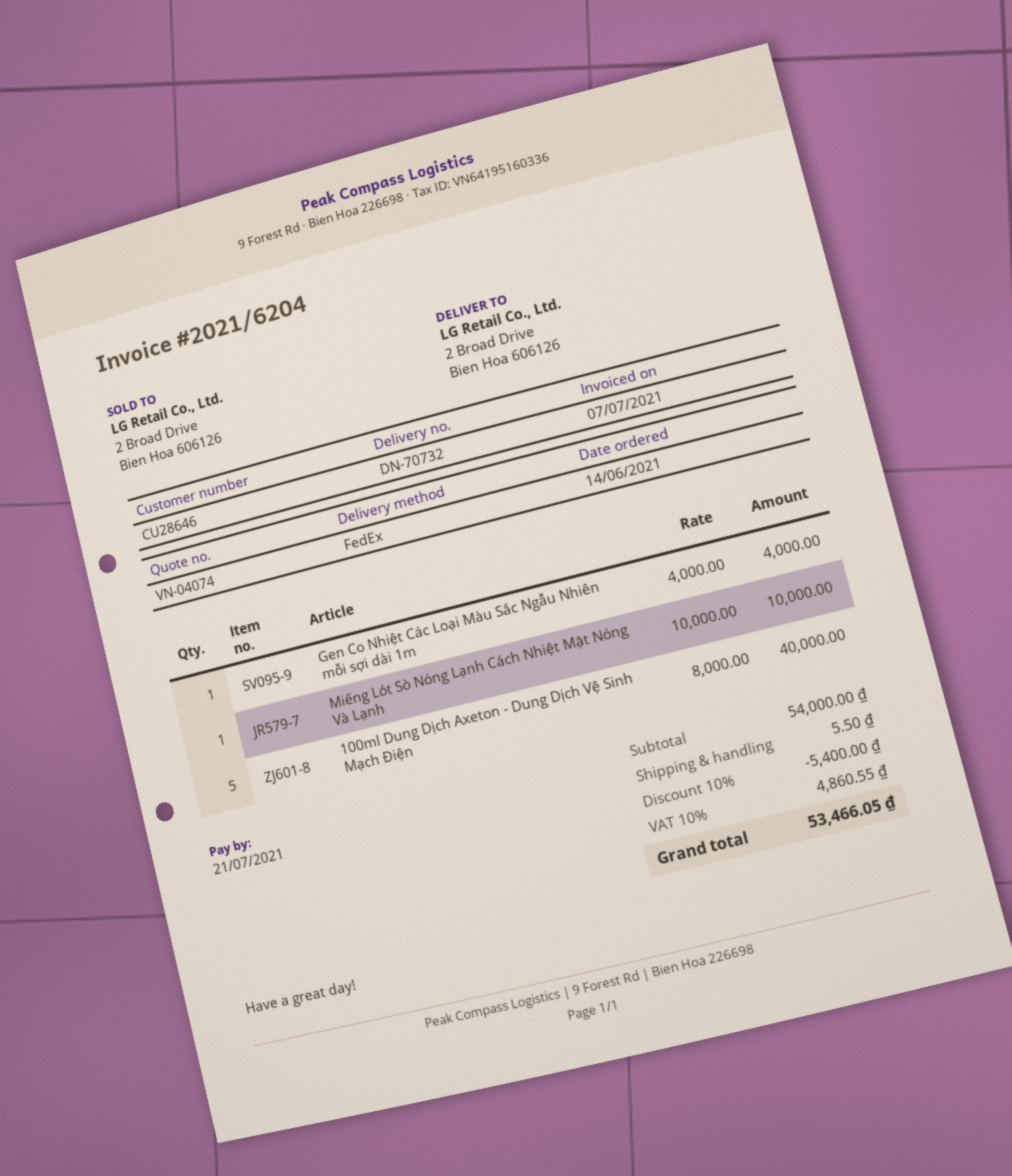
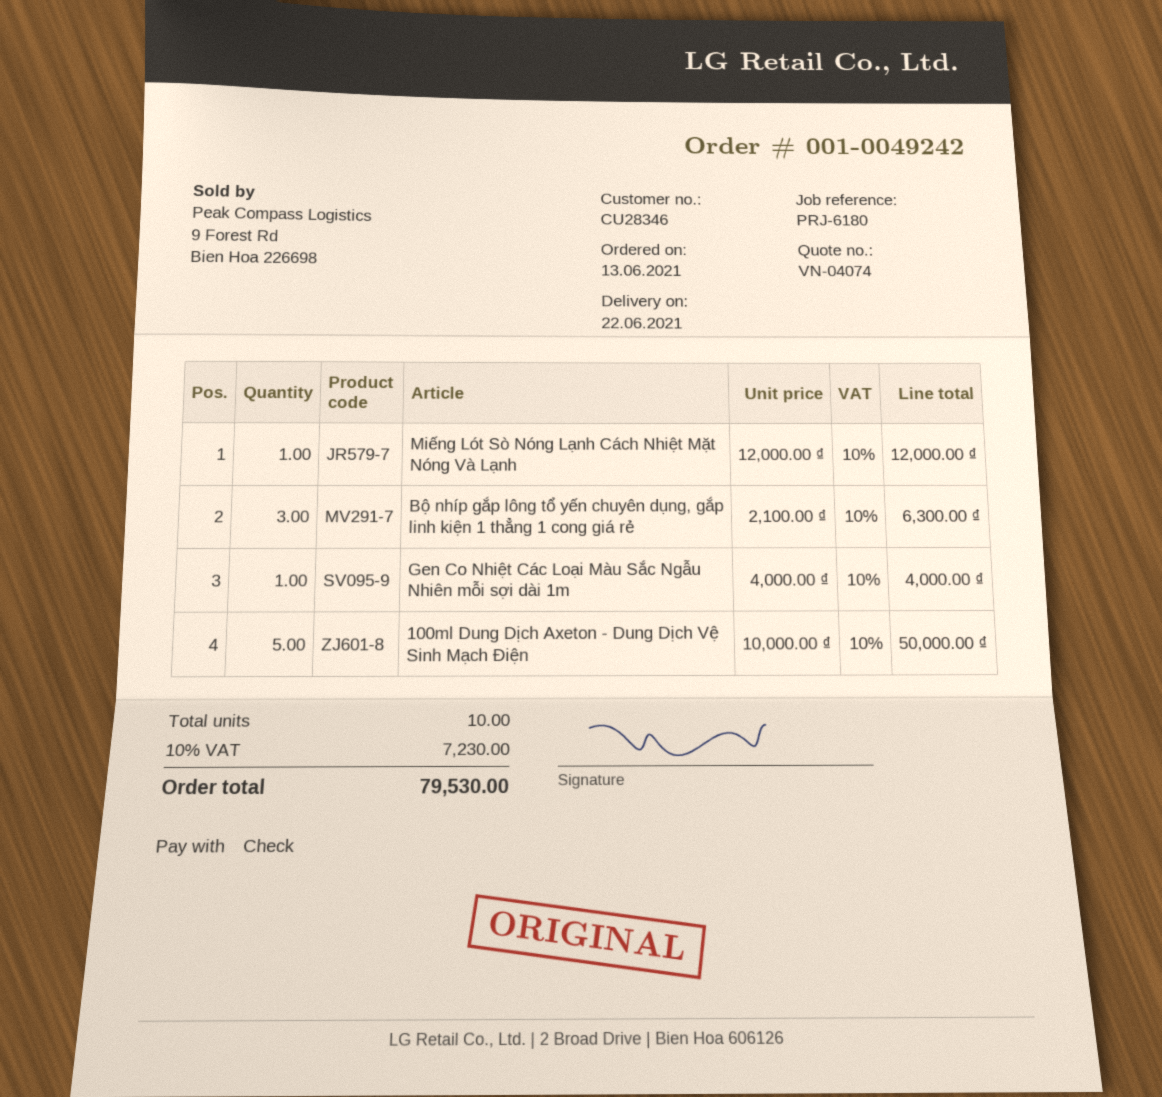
order date: 2021-06-14 -> 2021-06-13
customer number: CU28646 -> CU28346
Miếng Lót Sò Nóng Lạnh Cách Nhiệt Mặt Nóng Và Lạnh: 1 x 10000.00 = 10000.00 -> 1 x 12000.00 = 12000.00
100ml Dung Dịch Axeton - Dung Dịch Vệ Sinh Mạch Điện: 5 x 8000.00 = 40000.00 -> 5 x 10000.00 = 50000.00
Bộ nhíp gắp lông tổ yến chuyên dụng, gắp linh kiện 1 thẳng 1 cong giá rẻ: none -> 3 x 2100.00 = 6300.00
discount: 10% = 5400.00 -> none
shipping: 5.50 -> none
tax: 10% = 4860.55 -> 10% = 7230.00
total: 53466.05 -> 79530.00

